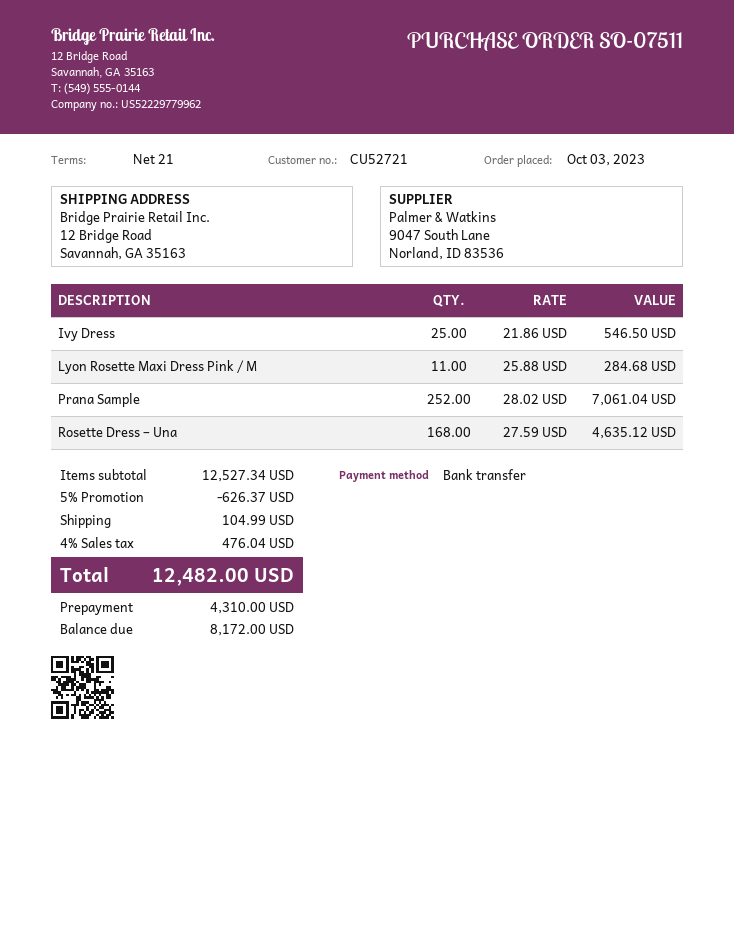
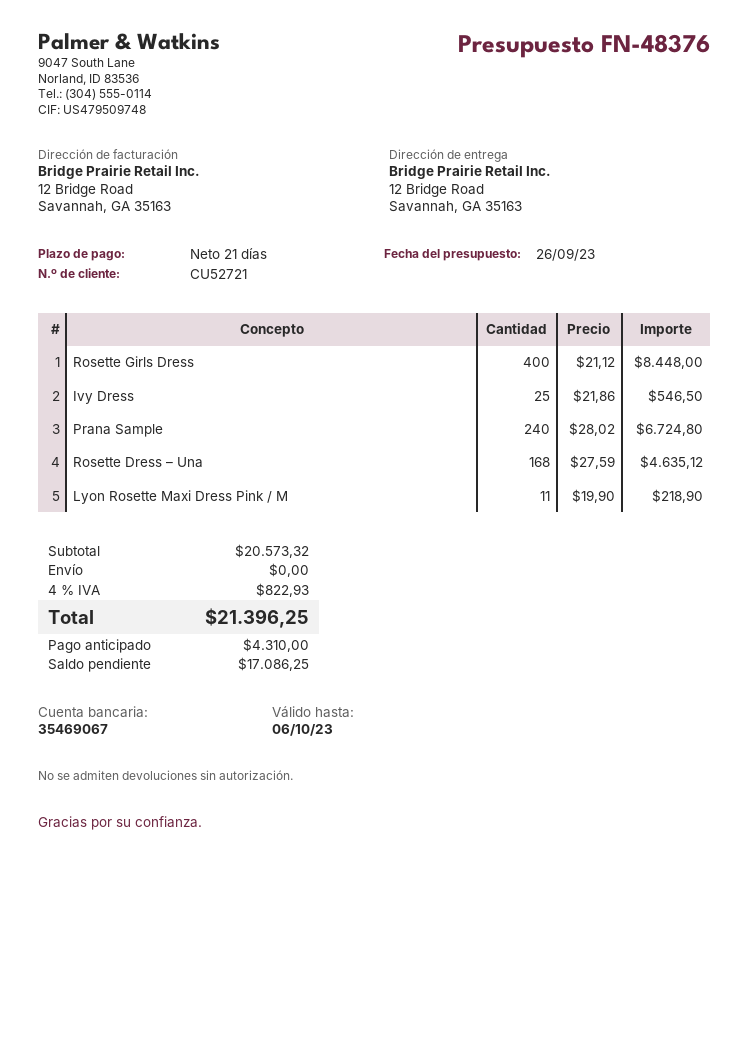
Lyon Rosette Maxi Dress Pink / M: 11 x 25.88 = 284.68 -> 11 x 19.90 = 218.90
Prana Sample: 252 x 28.02 = 7061.04 -> 240 x 28.02 = 6724.80
Rosette Girls Dress: none -> 400 x 21.12 = 8448.00
subtotal: 12527.34 -> 20573.32
discount: 5% = 626.37 -> none
shipping: 104.99 -> 0.00
tax: 4% = 476.04 -> 4% = 822.93
total: 12482.00 -> 21396.25
balance: 8172.00 -> 17086.25

